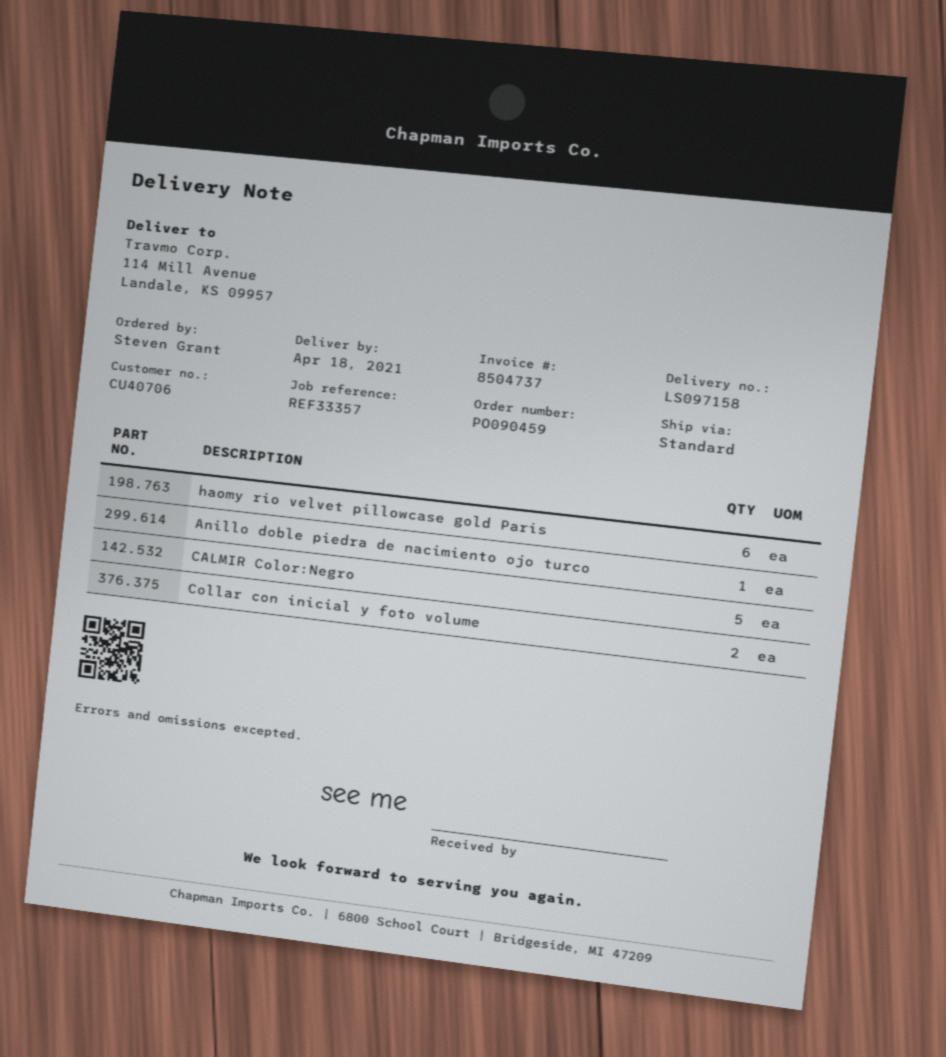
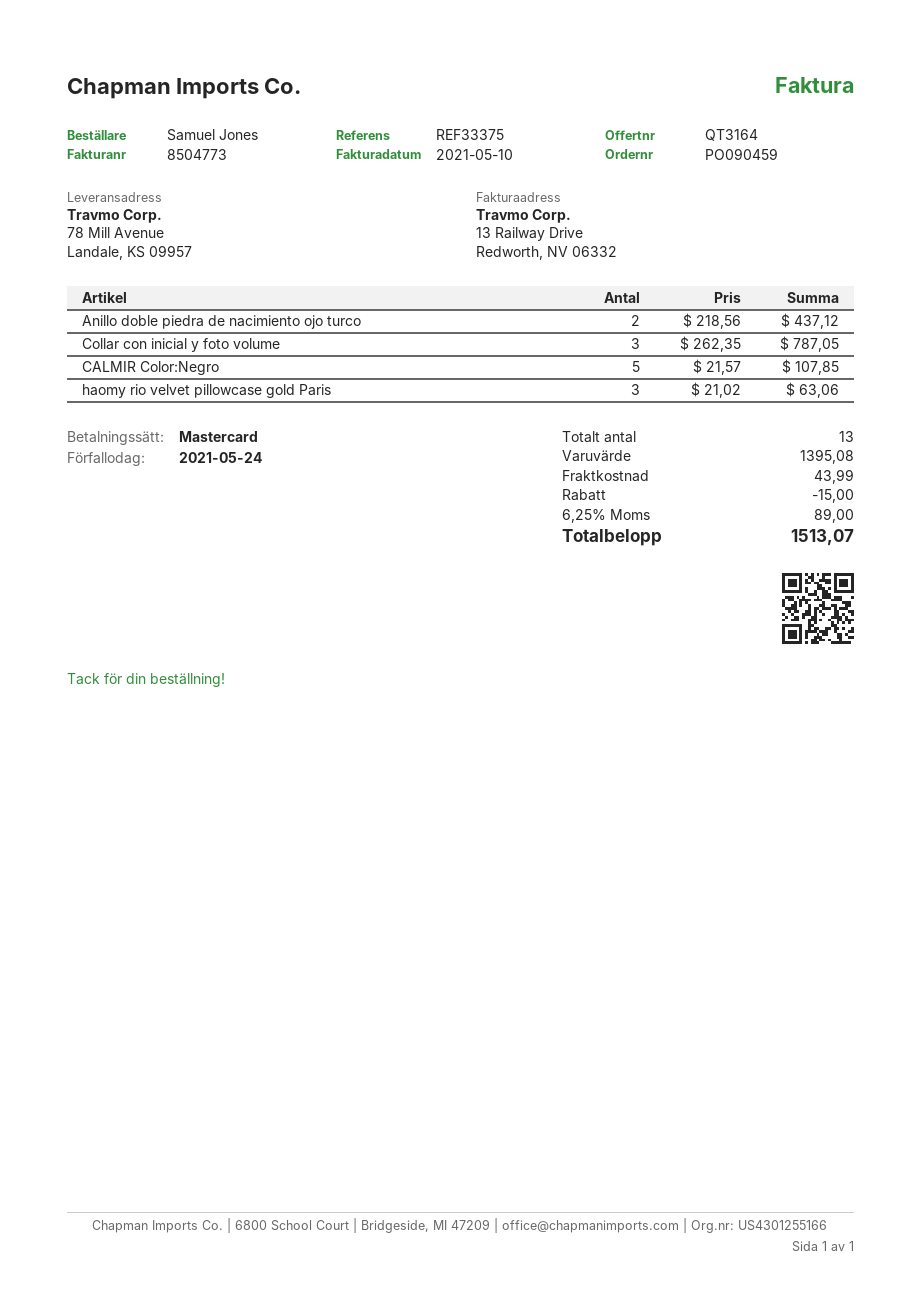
invoice number: 8504737 -> 8504773
reference: REF33357 -> REF33375
ordered by: Steven Grant -> Samuel Jones
ship to: 114 Mill Avenue, Landale, KS 09957 -> 78 Mill Avenue, Landale, KS 09957
haomy rio velvet pillowcase gold Paris: 6 -> 3
Anillo doble piedra de nacimiento ojo turco: 1 -> 2
Collar con inicial y foto volume: 2 -> 3

